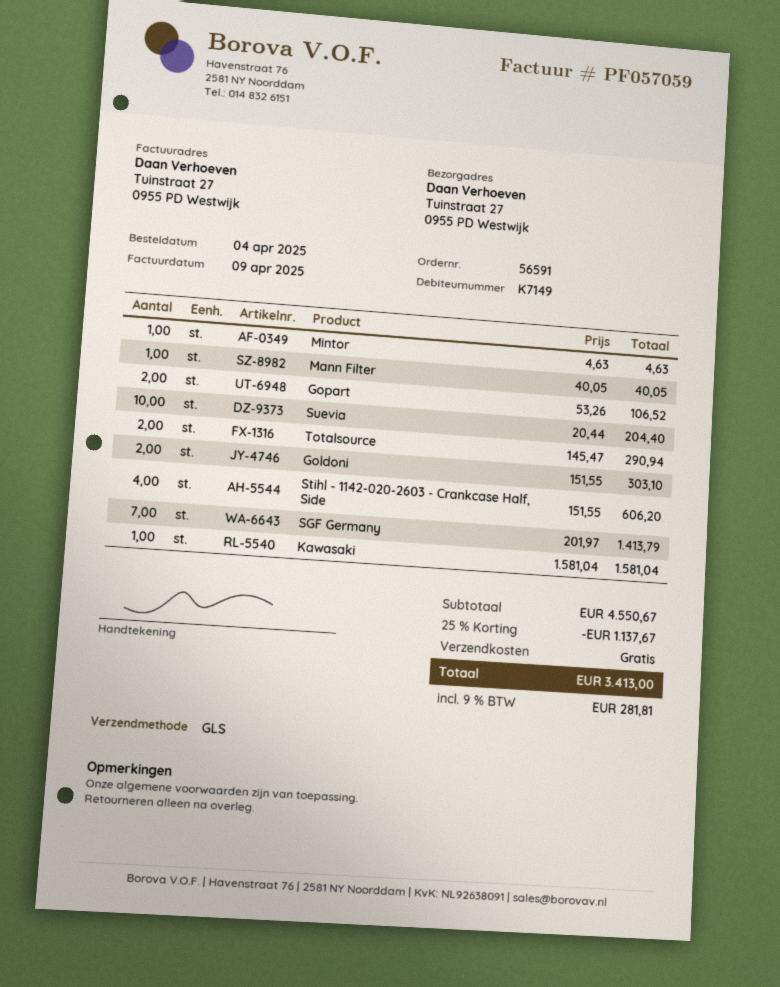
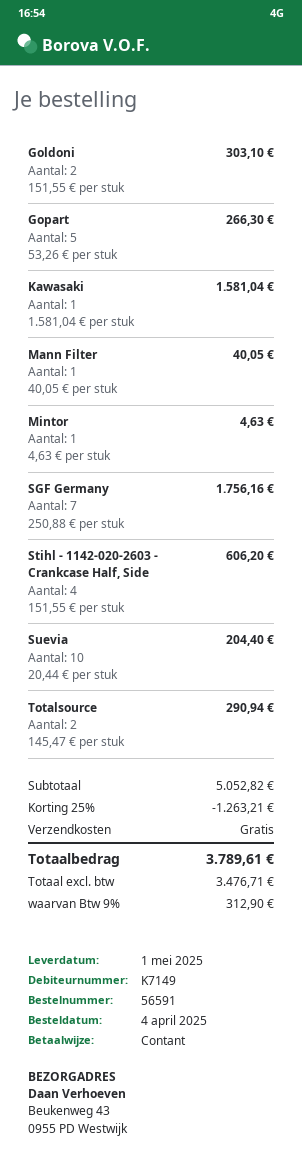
ship to: Tuinstraat 27, 0955 PD Westwijk -> Beukenweg 43, 0955 PD Westwijk
Gopart: 2 x 53.26 = 106.52 -> 5 x 53.26 = 266.30
SGF Germany: 7 x 201.97 = 1413.79 -> 7 x 250.88 = 1756.16
subtotal: 4550.67 -> 5052.82
discount: 25% = 1137.67 -> 25% = 1263.21
tax: 9% = 281.81 -> 9% = 312.90
total: 3413.00 -> 3789.61

